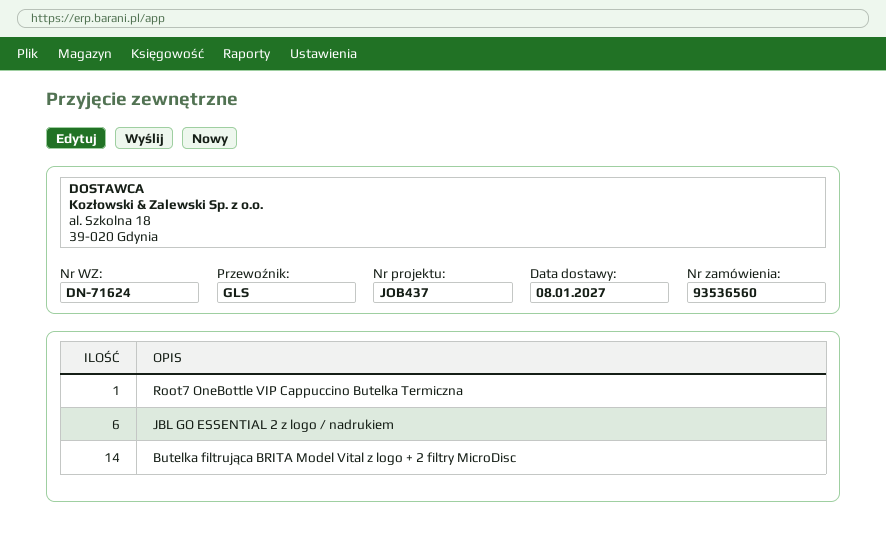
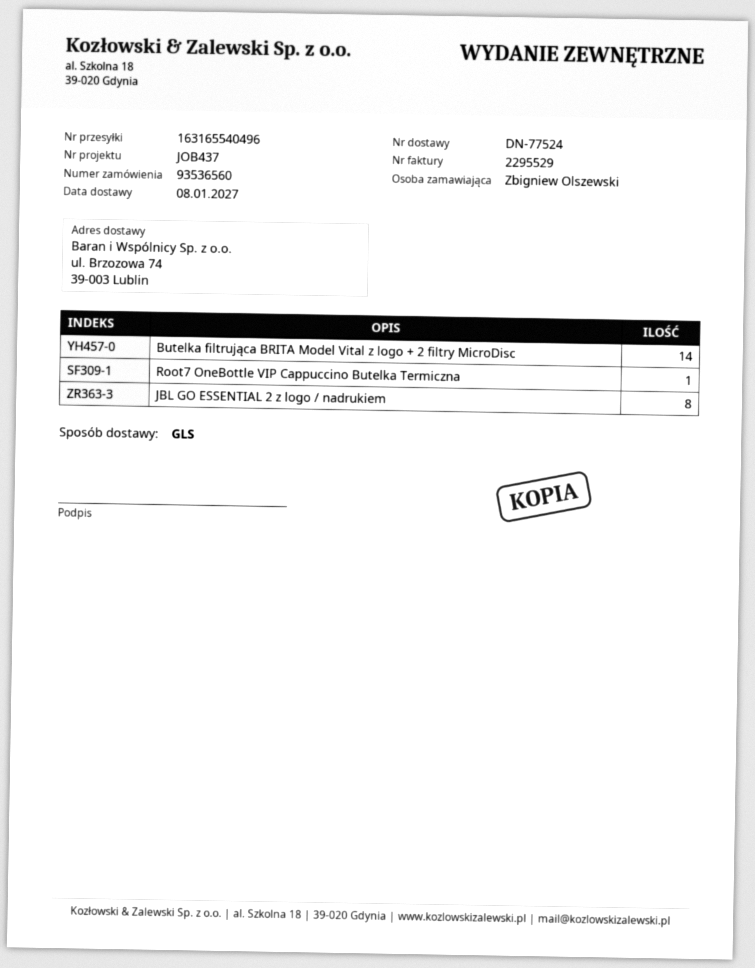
delivery note number: DN-71624 -> DN-77524
JBL GO ESSENTIAL 2 z logo / nadrukiem: 6 -> 8

